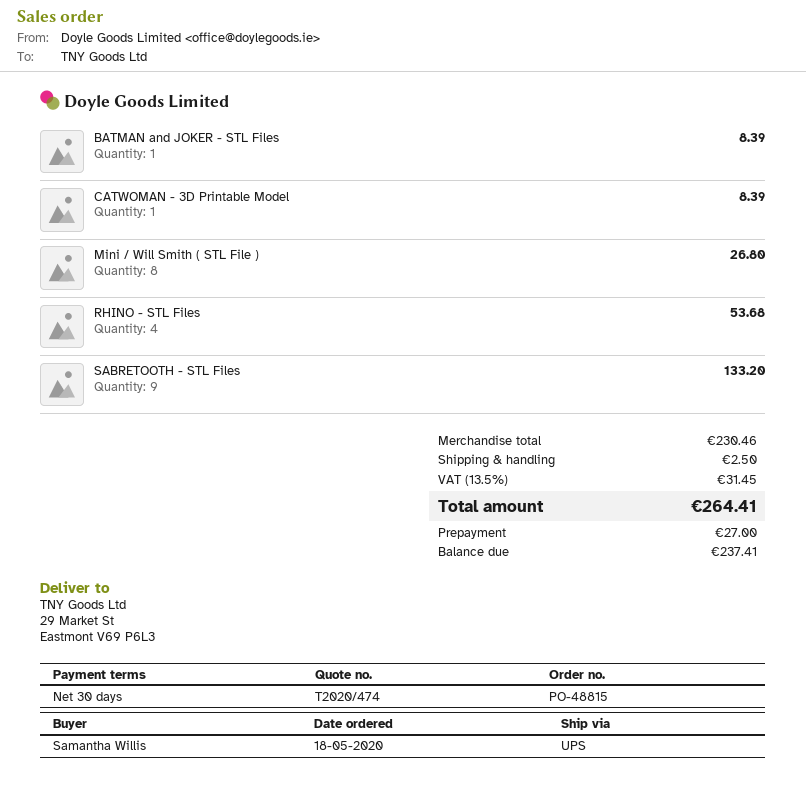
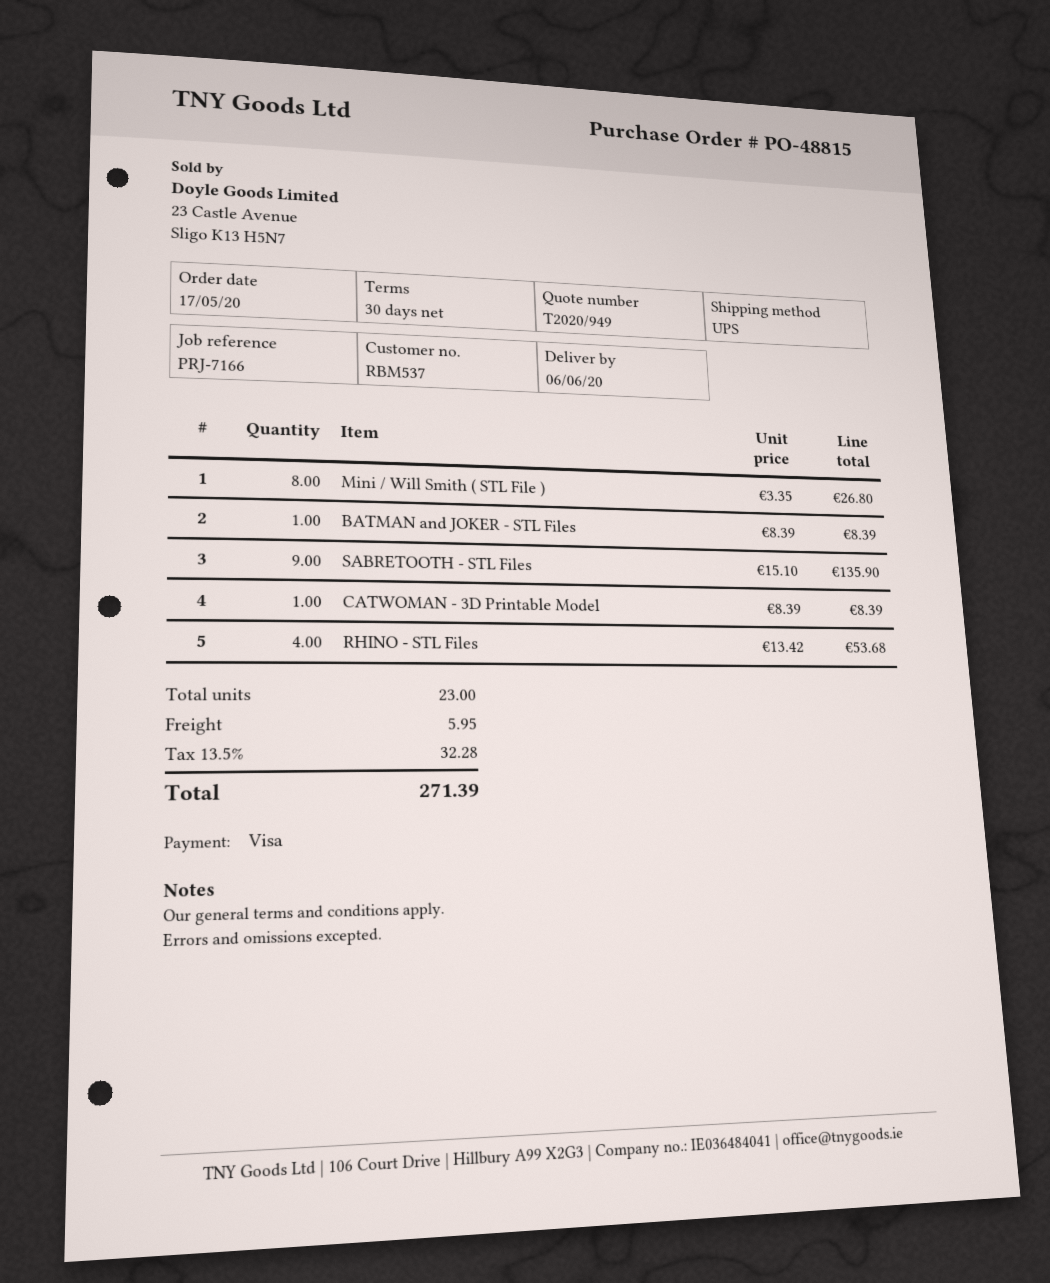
quote number: T2020/474 -> T2020/949
order date: 2020-05-18 -> 2020-05-17
SABRETOOTH - STL Files: 9 for 133.20 -> 9 for 135.90
shipping: 2.50 -> 5.95
tax: 13.5% = 31.45 -> 13.5% = 32.28
total: 264.41 -> 271.39

